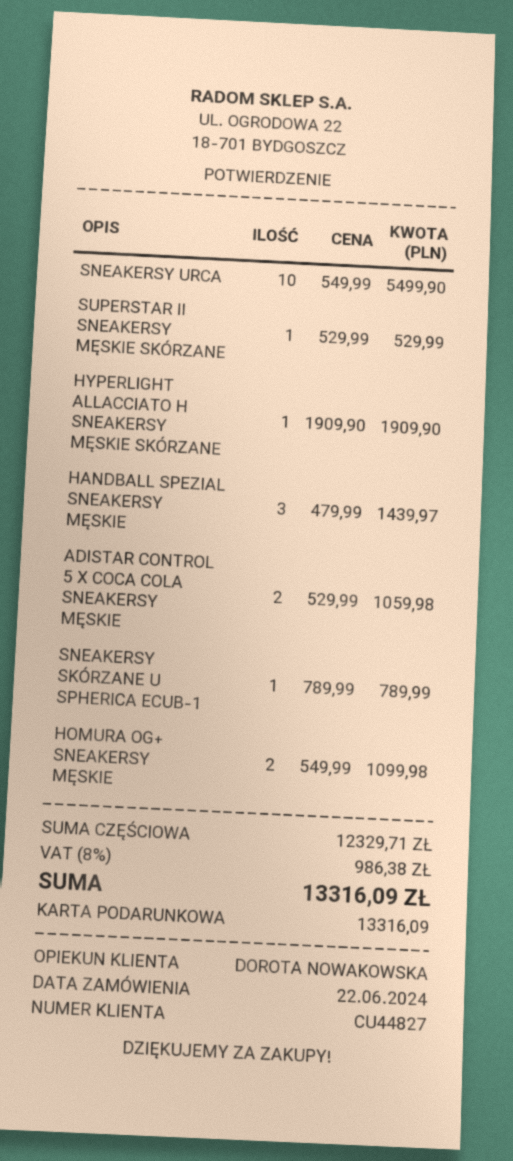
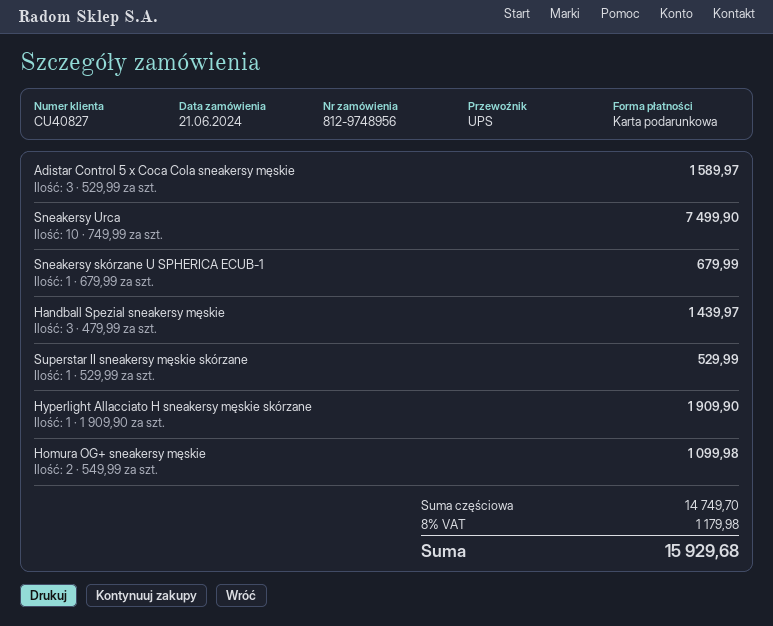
order date: 2024-06-22 -> 2024-06-21
customer number: CU44827 -> CU40827
SNEAKERSY URCA: 10 x 549.99 = 5499.90 -> 10 x 749.99 = 7499.90
ADISTAR CONTROL 5 X COCA COLA SNEAKERSY MĘSKIE: 2 x 529.99 = 1059.98 -> 3 x 529.99 = 1589.97
SNEAKERSY SKÓRZANE U SPHERICA ECUB-1: 1 x 789.99 = 789.99 -> 1 x 679.99 = 679.99
subtotal: 12329.71 -> 14749.70
tax: 8% = 986.38 -> 8% = 1179.98
total: 13316.09 -> 15929.68

